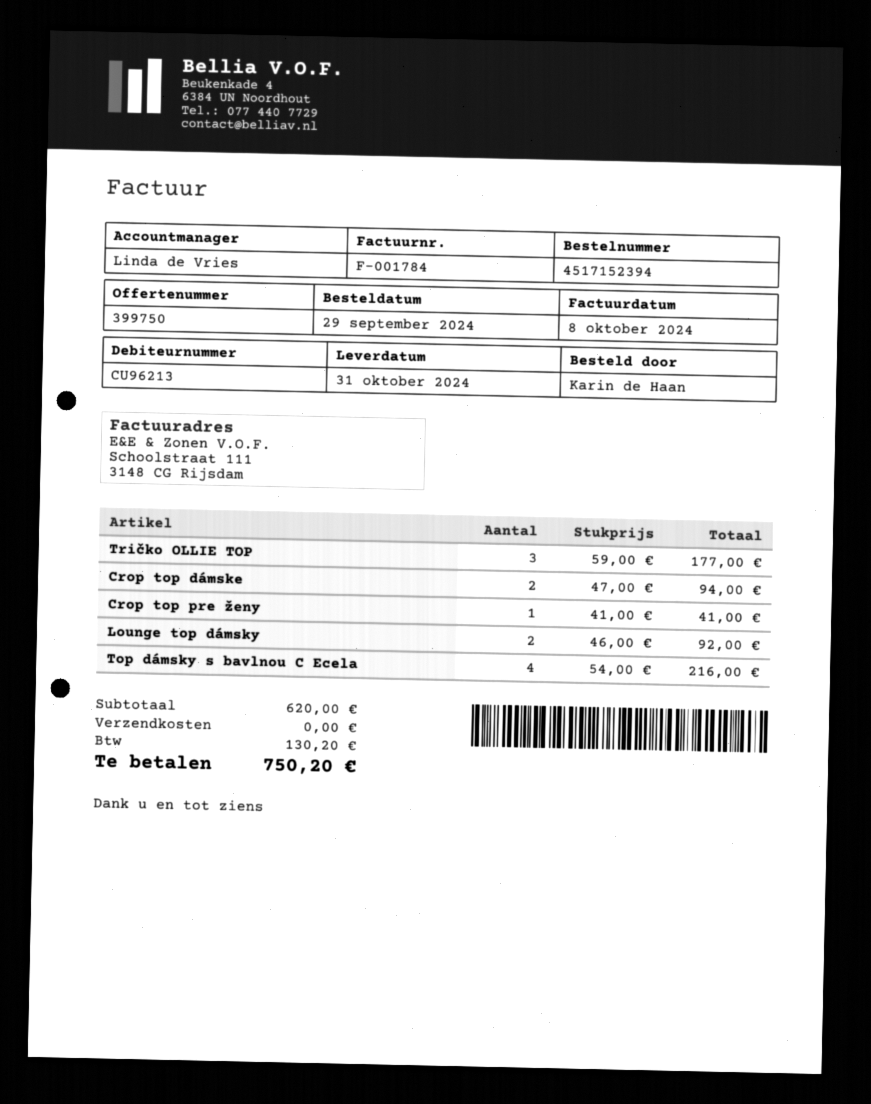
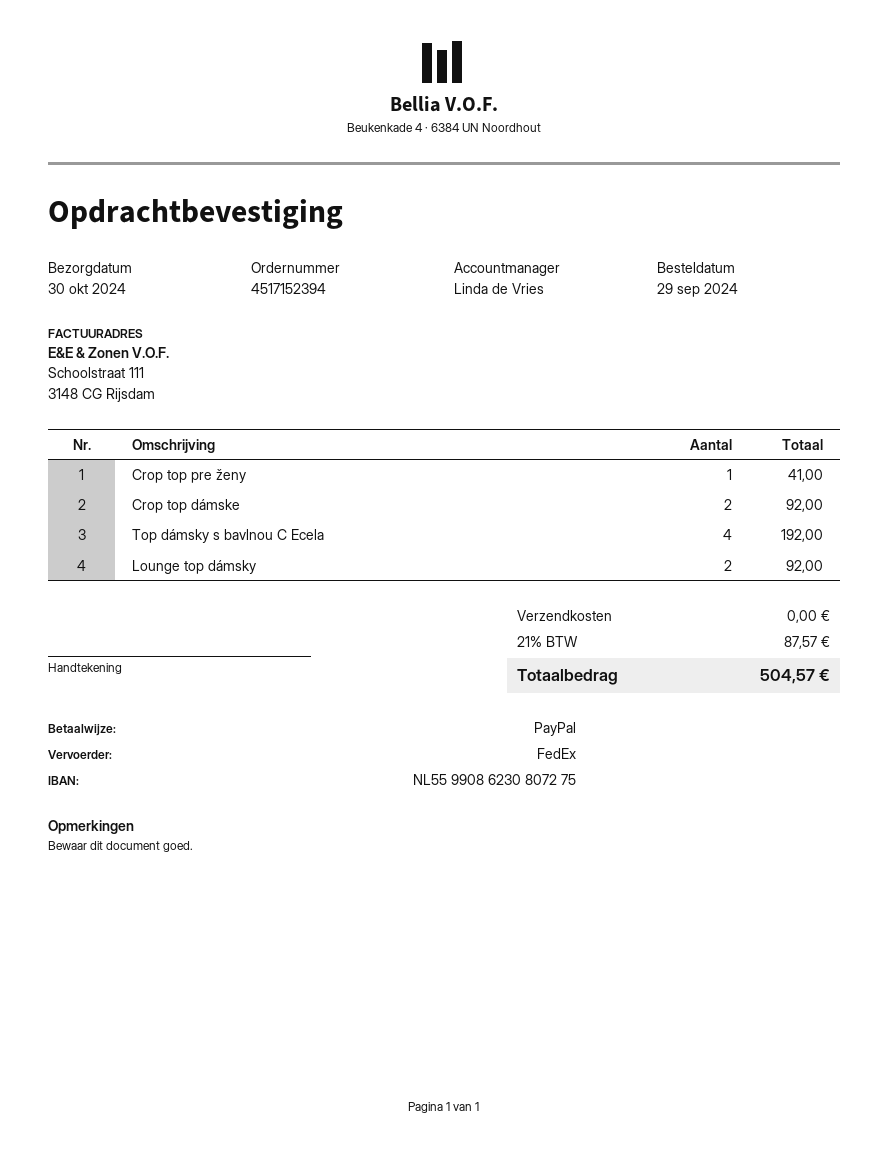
delivery date: 2024-10-31 -> 2024-10-30
Tričko OLLIE TOP: 3 for 177.00 -> none
Crop top dámske: 2 for 94.00 -> 2 for 92.00
Top dámsky s bavlnou C Ecela: 4 for 216.00 -> 4 for 192.00
tax: 130.20 -> 87.57
total: 750.20 -> 504.57

